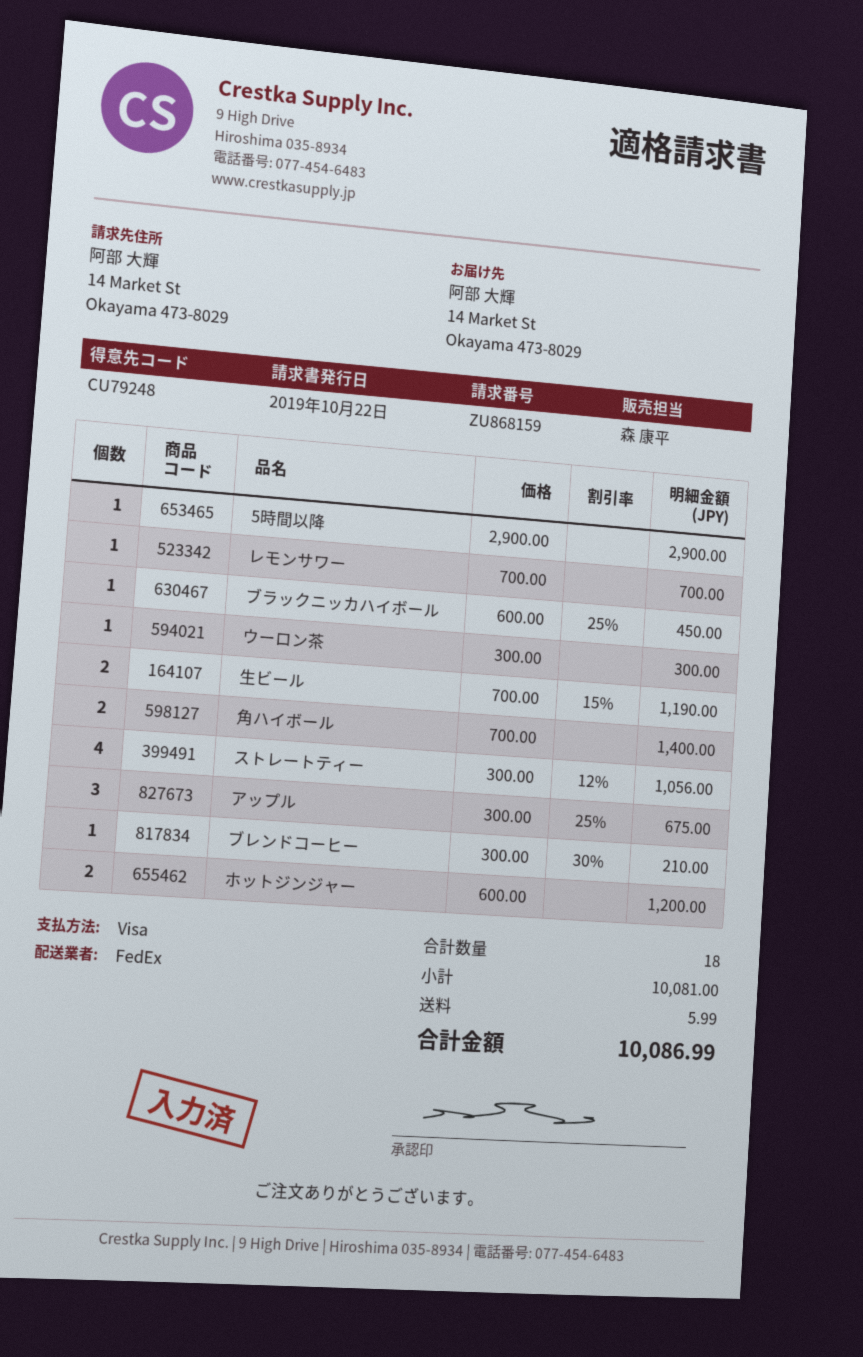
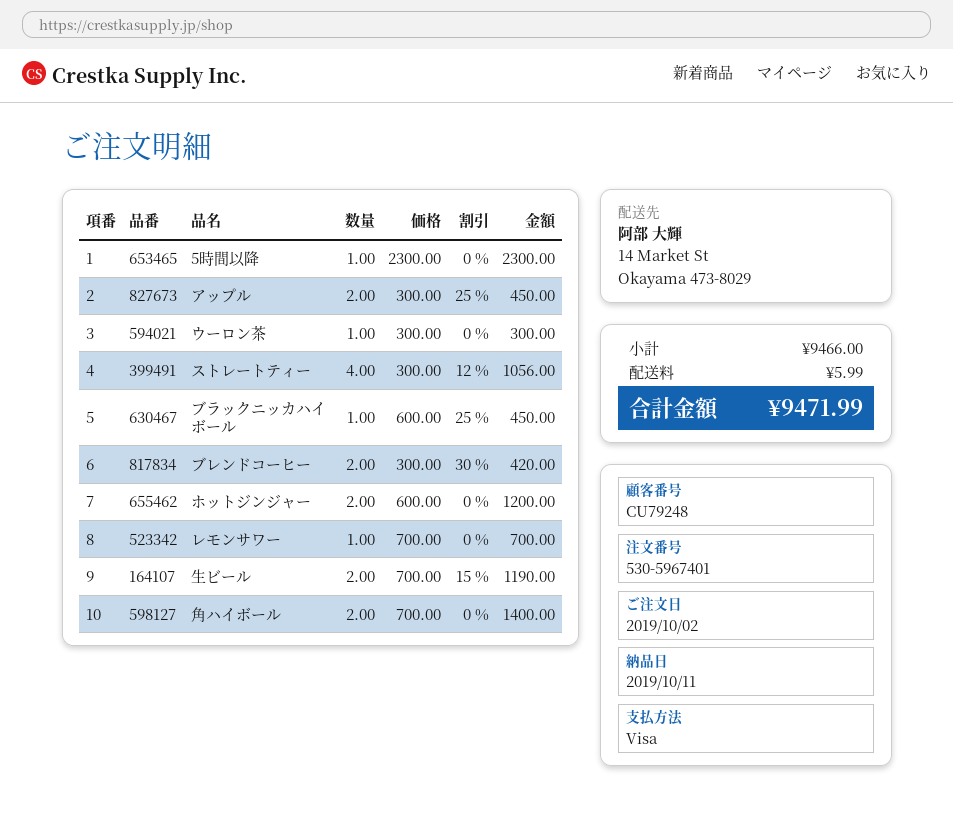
5時間以降: 1 x 2900.00 = 2900.00 -> 1 x 2300.00 = 2300.00
アップル: 3 x 300.00 - 25% = 675.00 -> 2 x 300.00 - 25% = 450.00
ブレンドコーヒー: 1 x 300.00 - 30% = 210.00 -> 2 x 300.00 - 30% = 420.00
subtotal: 10081.00 -> 9466.00
total: 10086.99 -> 9471.99

